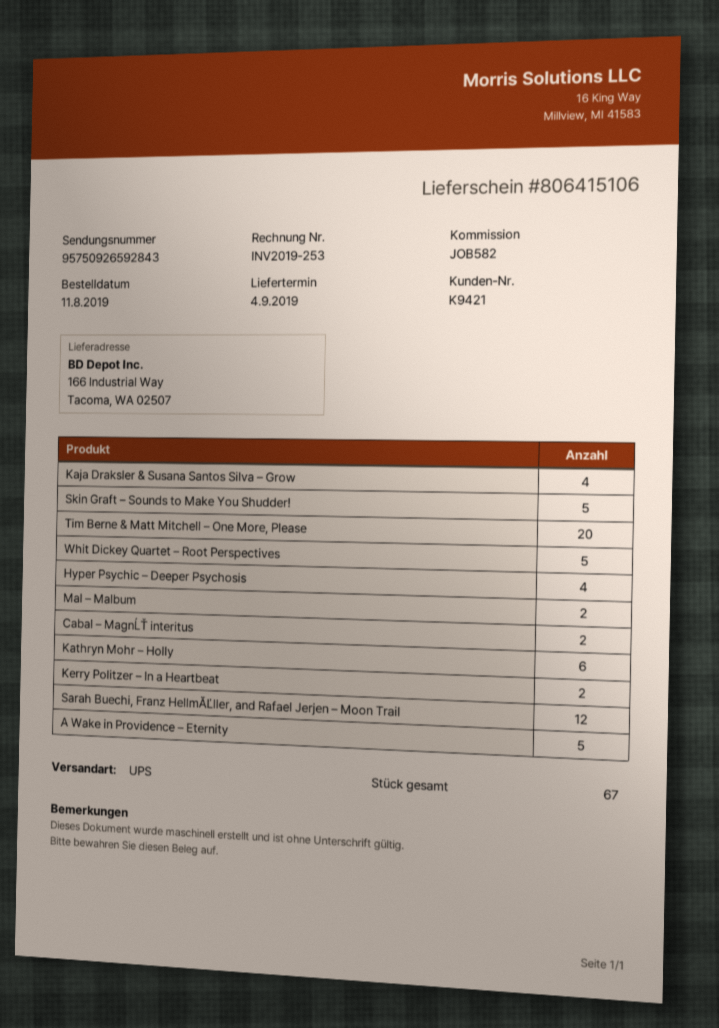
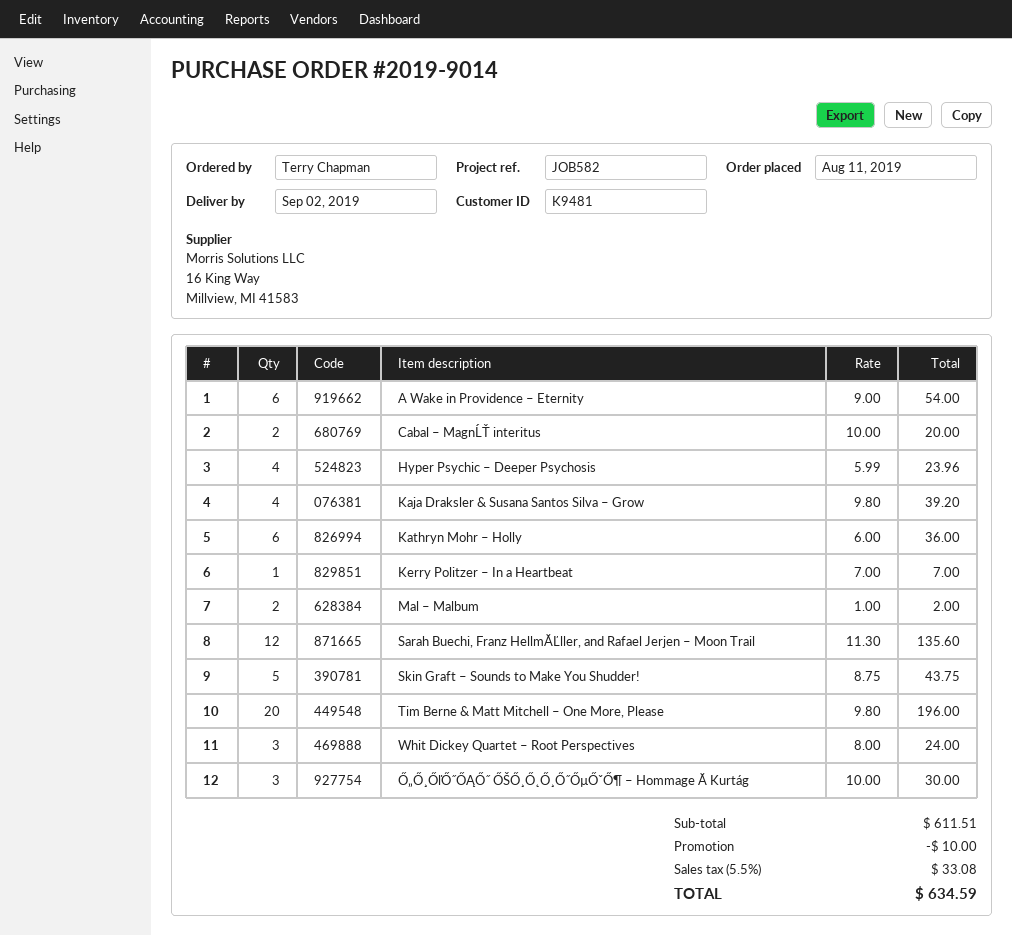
delivery date: 2019-09-04 -> 2019-09-02
customer number: K9421 -> K9481
Whit Dickey Quartet – Root Perspectives: 5 -> 3
Kerry Politzer – In a Heartbeat: 2 -> 1
A Wake in Providence – Eternity: 5 -> 6
Ő„Ő¸ŐľŐ˝ŐĄŐ˝ ŐŠŐ¸Ő˛Ő¸Ő˝ŐµŐˇŐ¶ – Hommage Ă Kurtág: none -> 3

